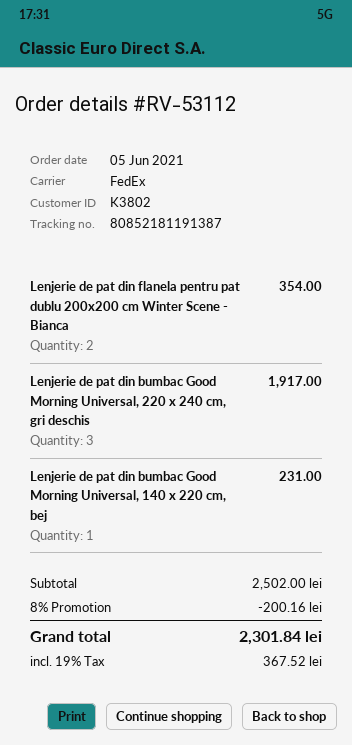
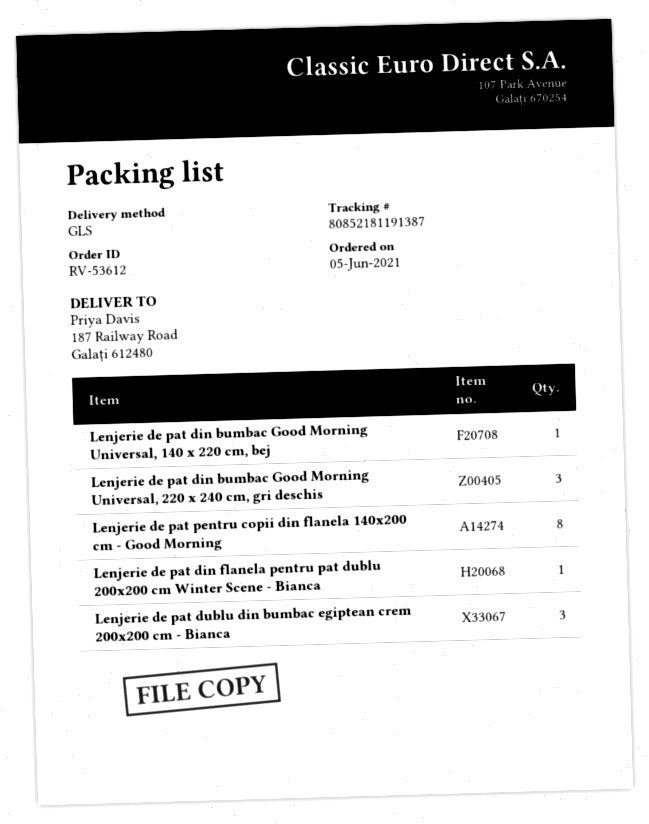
order number: RV-53112 -> RV-53612
shipping method: FedEx -> GLS
Lenjerie de pat din flanela pentru pat dublu 200x200 cm Winter Scene - Bianca: 2 -> 1
Lenjerie de pat pentru copii din flanela 140x200 cm - Good Morning: none -> 8
Lenjerie de pat dublu din bumbac egiptean crem 200x200 cm - Bianca: none -> 3

